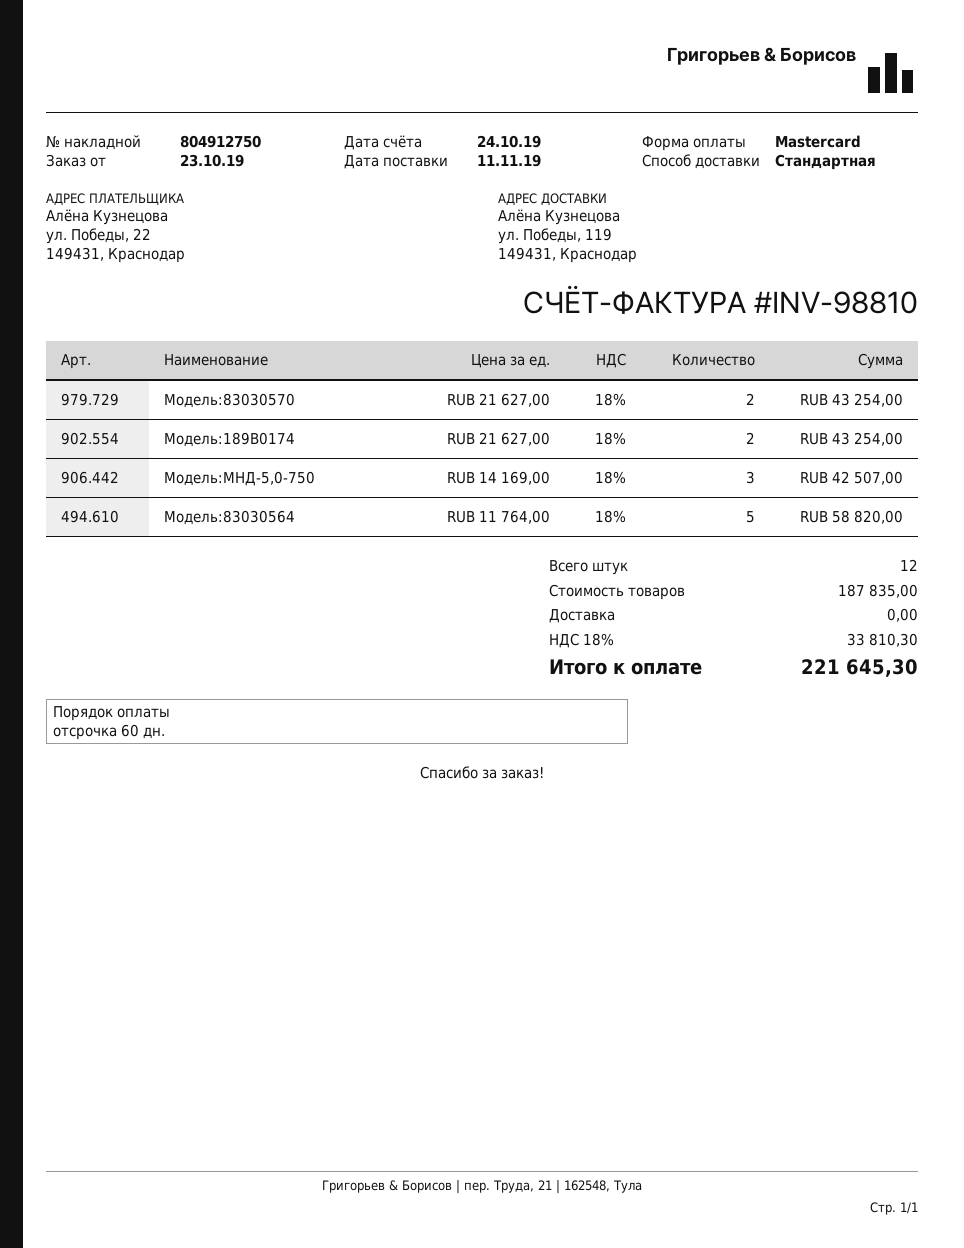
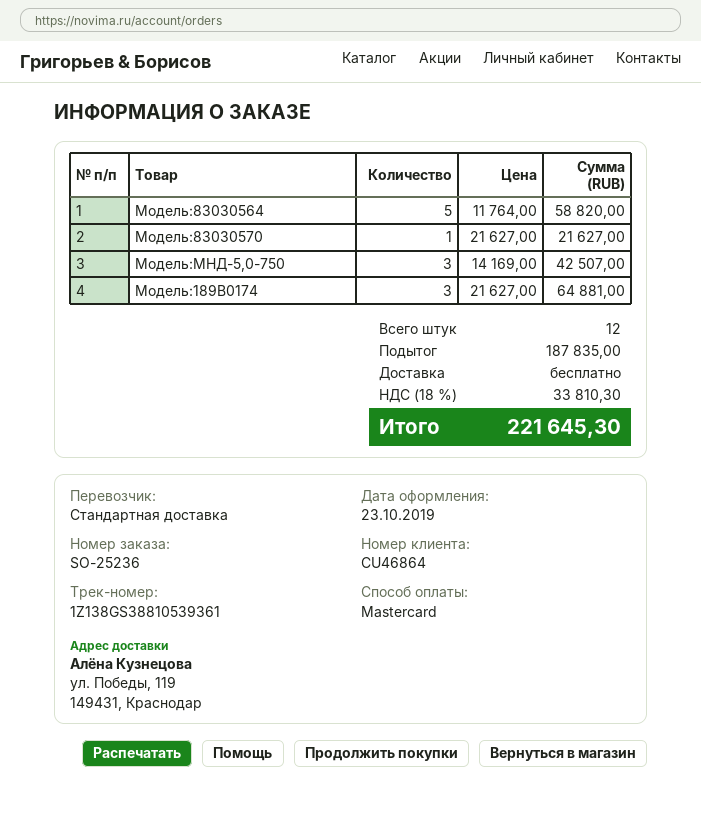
Модель:83030570: 2 x 21627.00 = 43254.00 -> 1 x 21627.00 = 21627.00
Модель:189B0174: 2 x 21627.00 = 43254.00 -> 3 x 21627.00 = 64881.00

